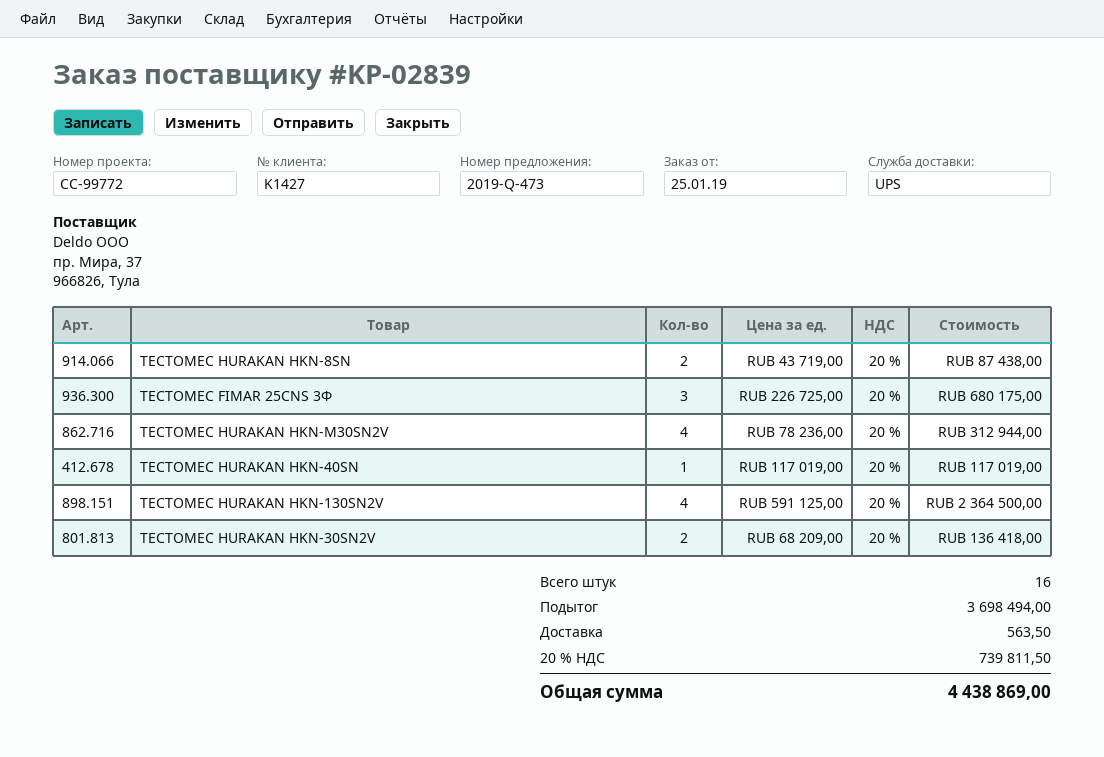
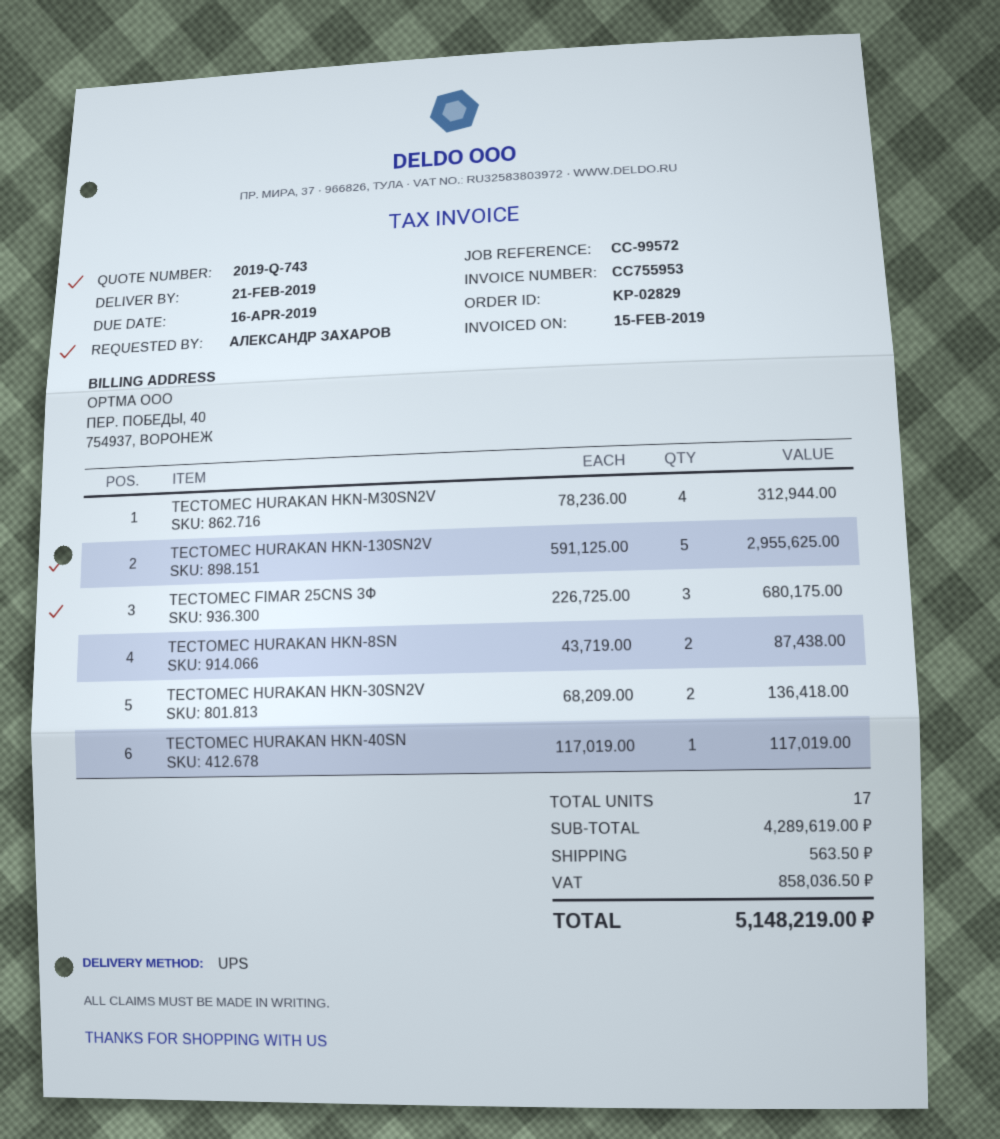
quote number: 2019-Q-473 -> 2019-Q-743
order number: KP-02839 -> KP-02829
reference: CC-99772 -> CC-99572
ТЕСТОМЕС HURAKAN HKN-130SN2V: 4 x 591125.00 = 2364500.00 -> 5 x 591125.00 = 2955625.00
total quantity: 16 -> 17
subtotal: 3698494.00 -> 4289619.00
tax: 739811.50 -> 858036.50
total: 4438869.00 -> 5148219.00

